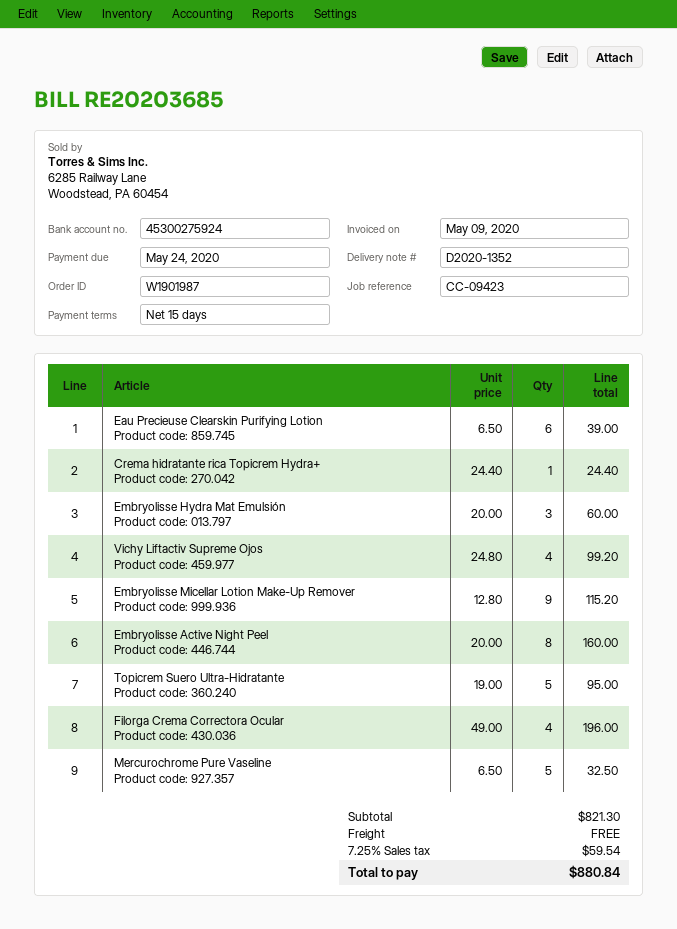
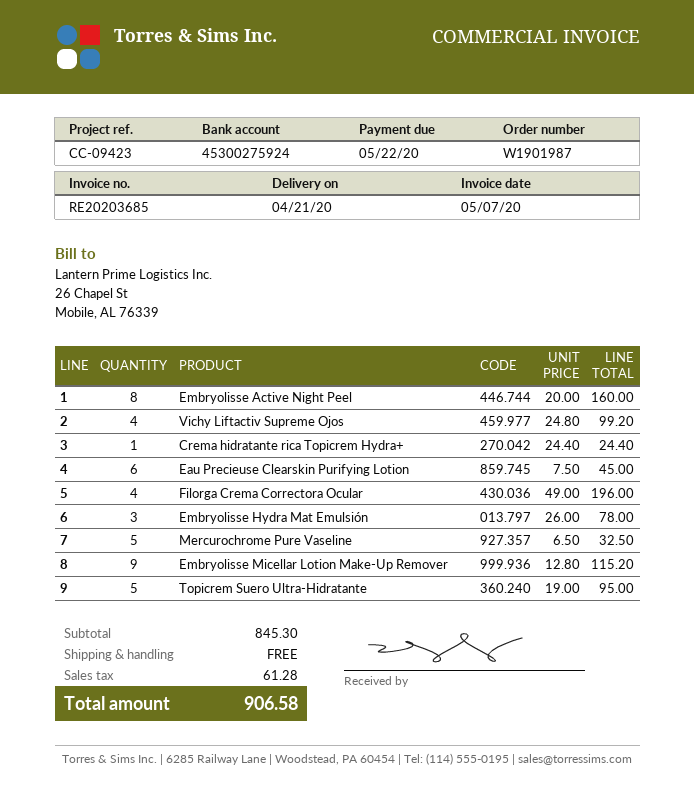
invoice date: 2020-05-09 -> 2020-05-07
due date: 2020-05-24 -> 2020-05-22
Eau Precieuse Clearskin Purifying Lotion: 6 x 6.50 = 39.00 -> 6 x 7.50 = 45.00
Embryolisse Hydra Mat Emulsión: 3 x 20.00 = 60.00 -> 3 x 26.00 = 78.00
subtotal: 821.30 -> 845.30
tax: 59.54 -> 61.28
total: 880.84 -> 906.58

